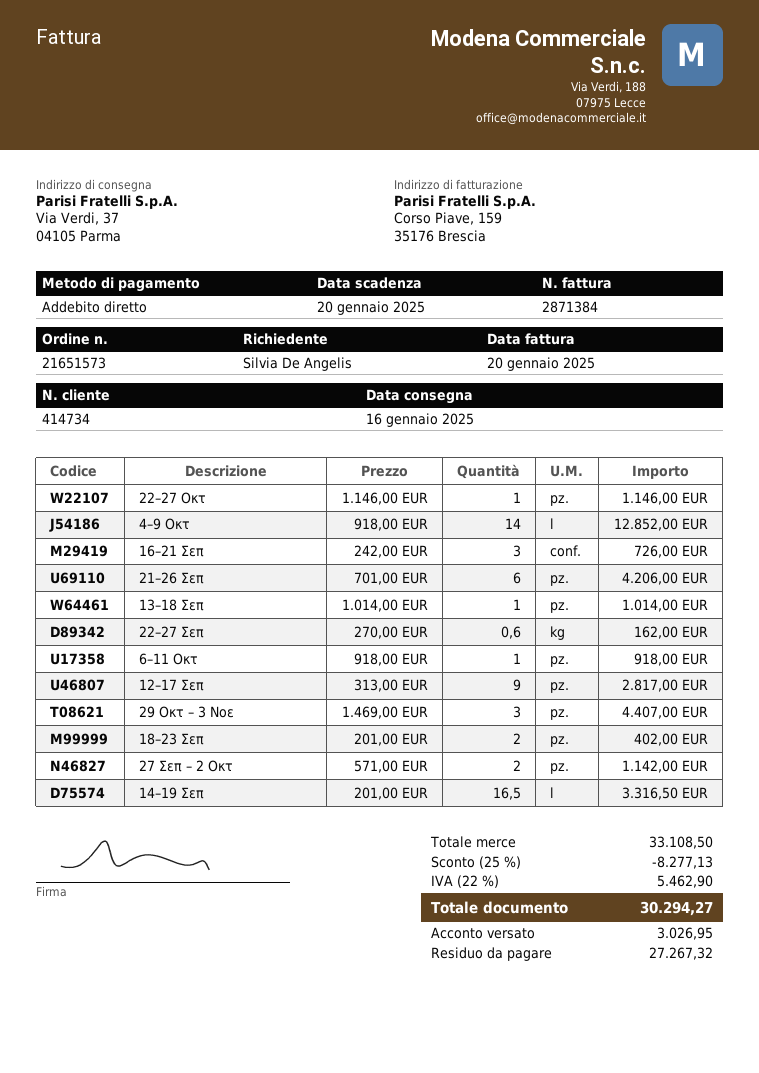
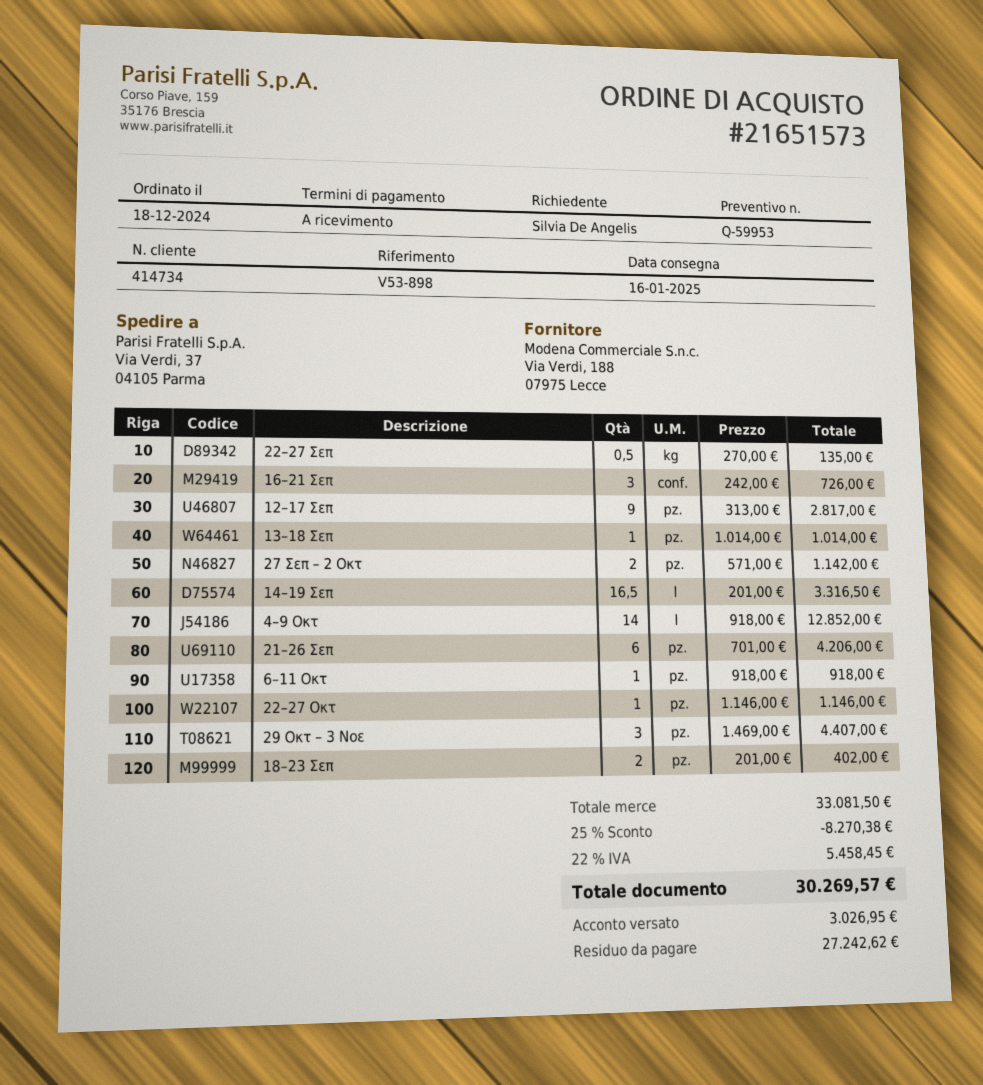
22–27 Σεπ: 0.6 x 270.00 = 162.00 -> 0.5 x 270.00 = 135.00
subtotal: 33108.50 -> 33081.50
discount: 25% = 8277.13 -> 25% = 8270.38
tax: 22% = 5462.90 -> 22% = 5458.45
total: 30294.27 -> 30269.57
balance: 27267.32 -> 27242.62

